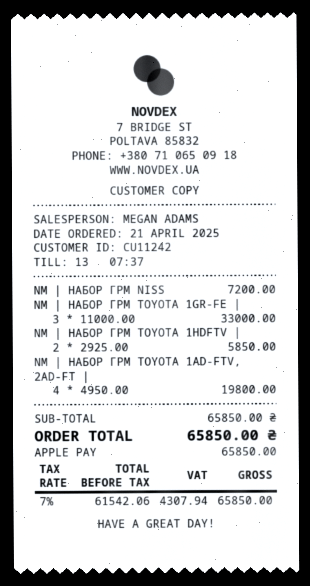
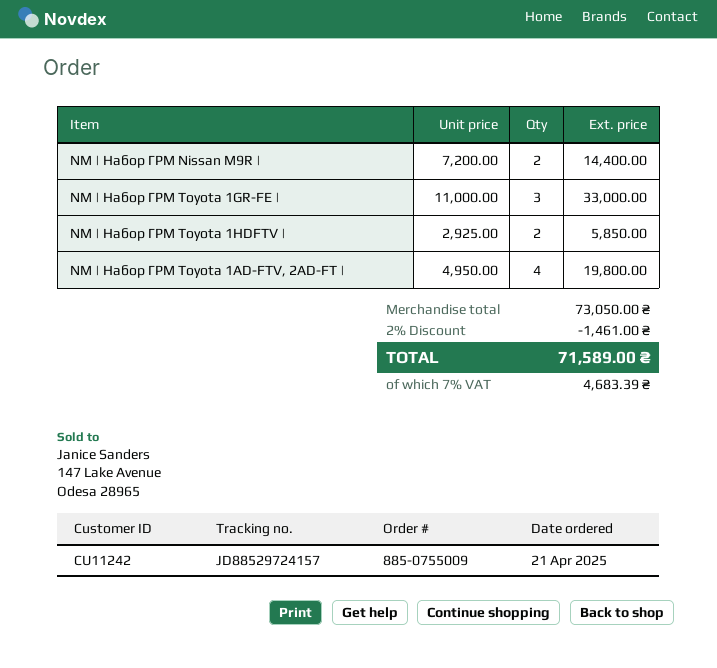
NM | НАБОР ГРМ NISS: 1 x 7200.00 = 7200.00 -> 2 x 7200.00 = 14400.00
subtotal: 65850.00 -> 73050.00
discount: none -> 2% = 1461.00
tax: 7% = 4307.94 -> 7% = 4683.39
total: 65850.00 -> 71589.00

